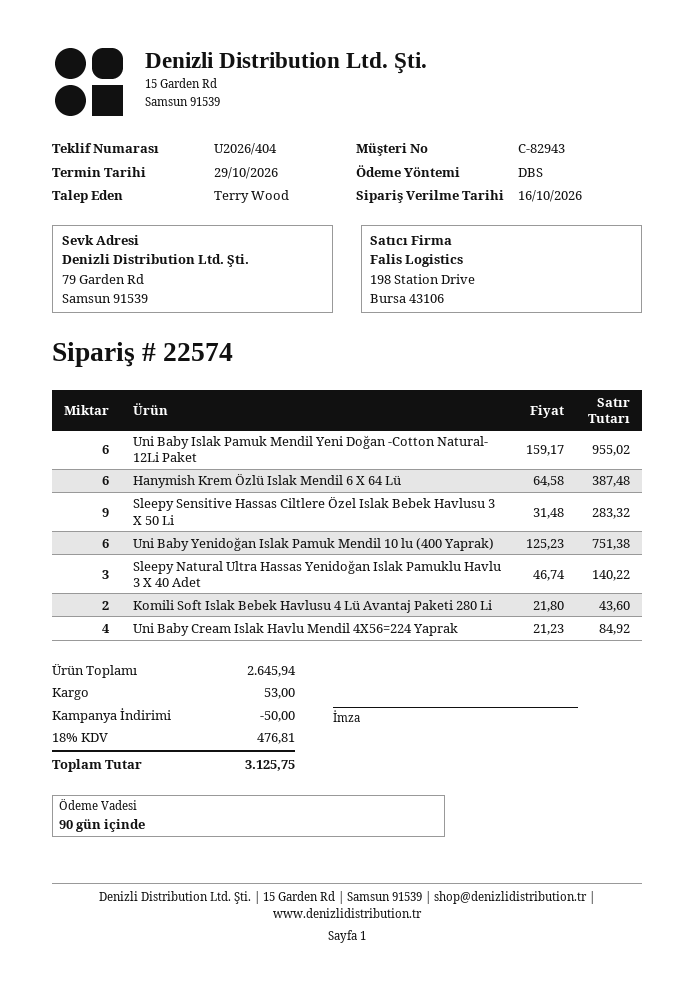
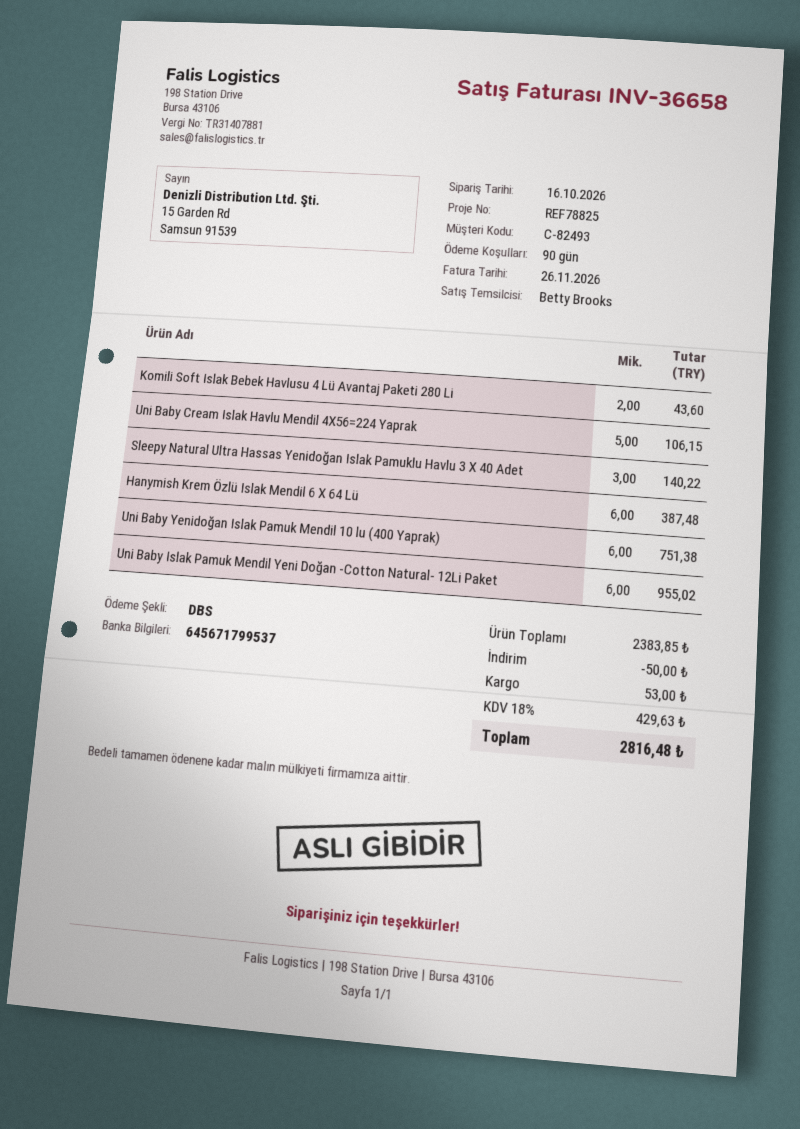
customer number: C-82943 -> C-82493
Sleepy Sensitive Hassas Ciltlere Özel Islak Bebek Havlusu 3 X 50 Li: 9 for 283.32 -> none
Uni Baby Cream Islak Havlu Mendil 4X56=224 Yaprak: 4 for 84.92 -> 5 for 106.15
subtotal: 2645.94 -> 2383.85
tax: 18% = 476.81 -> 18% = 429.63
total: 3125.75 -> 2816.48

